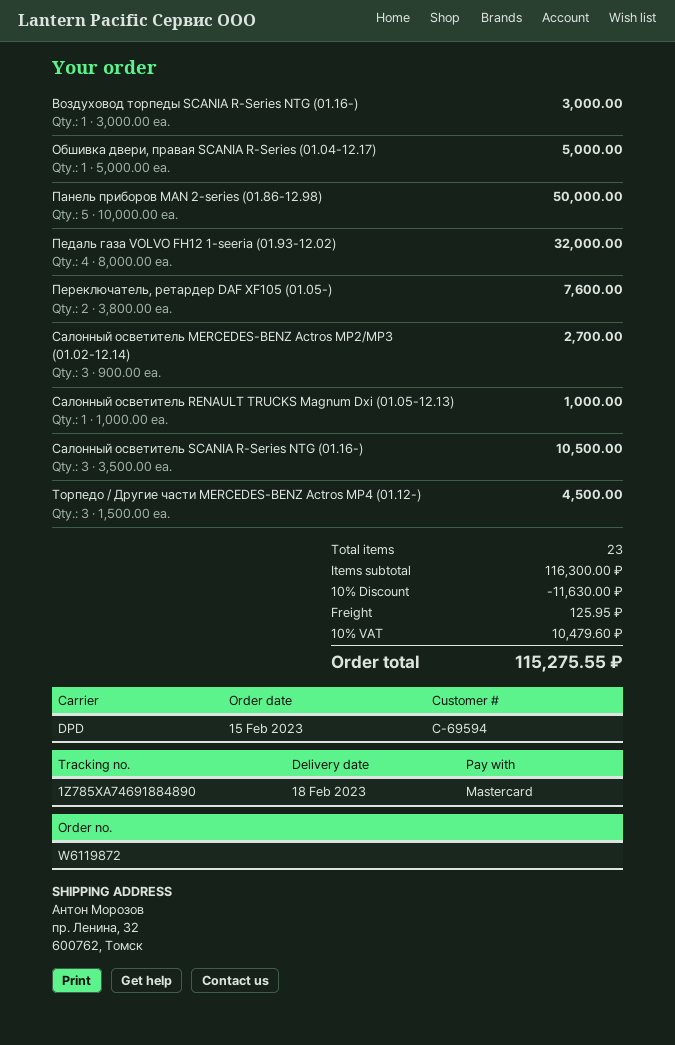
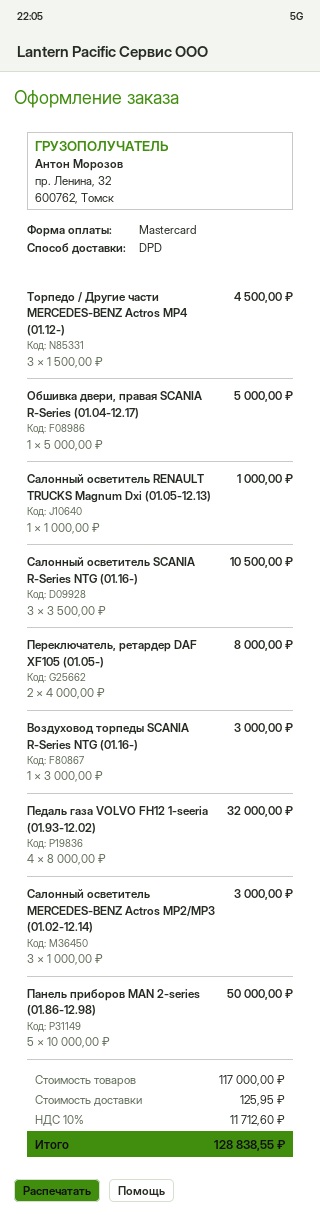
Переключатель, ретардер DAF XF105 (01.05-): 2 x 3800.00 = 7600.00 -> 2 x 4000.00 = 8000.00
Салонный осветитель MERCEDES-BENZ Actros MP2/MP3 (01.02-12.14): 3 x 900.00 = 2700.00 -> 3 x 1000.00 = 3000.00
subtotal: 116300.00 -> 117000.00
discount: 10% = 11630.00 -> none
tax: 10% = 10479.60 -> 10% = 11712.60
total: 115275.55 -> 128838.55

